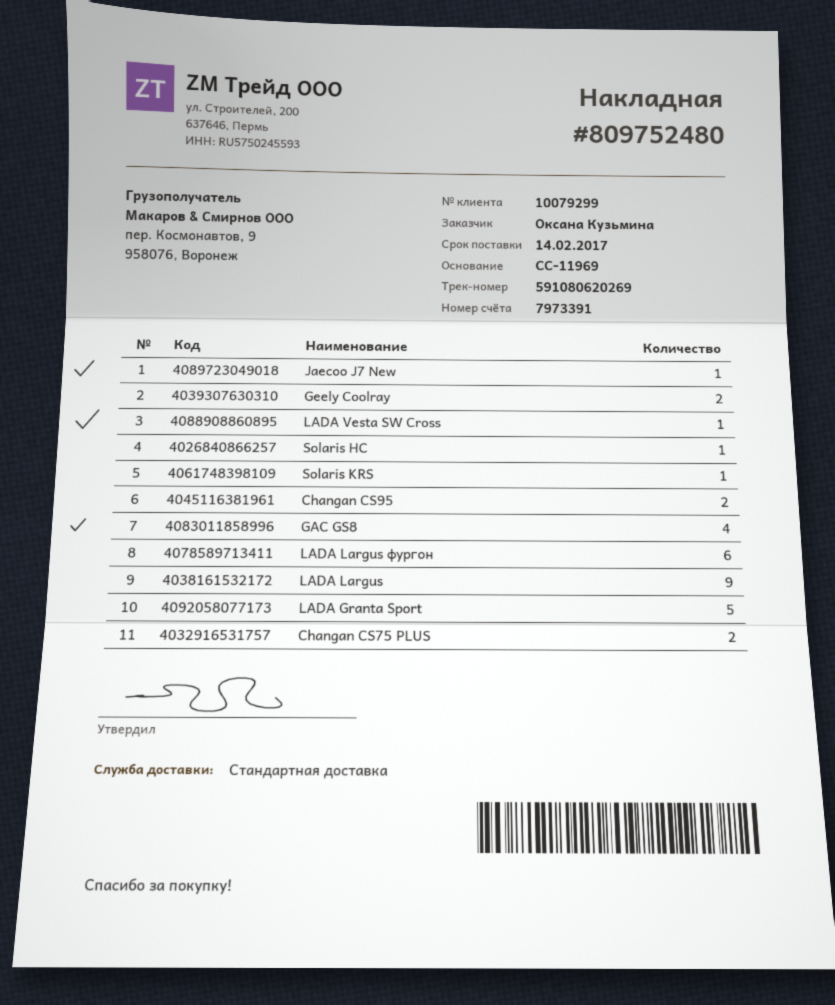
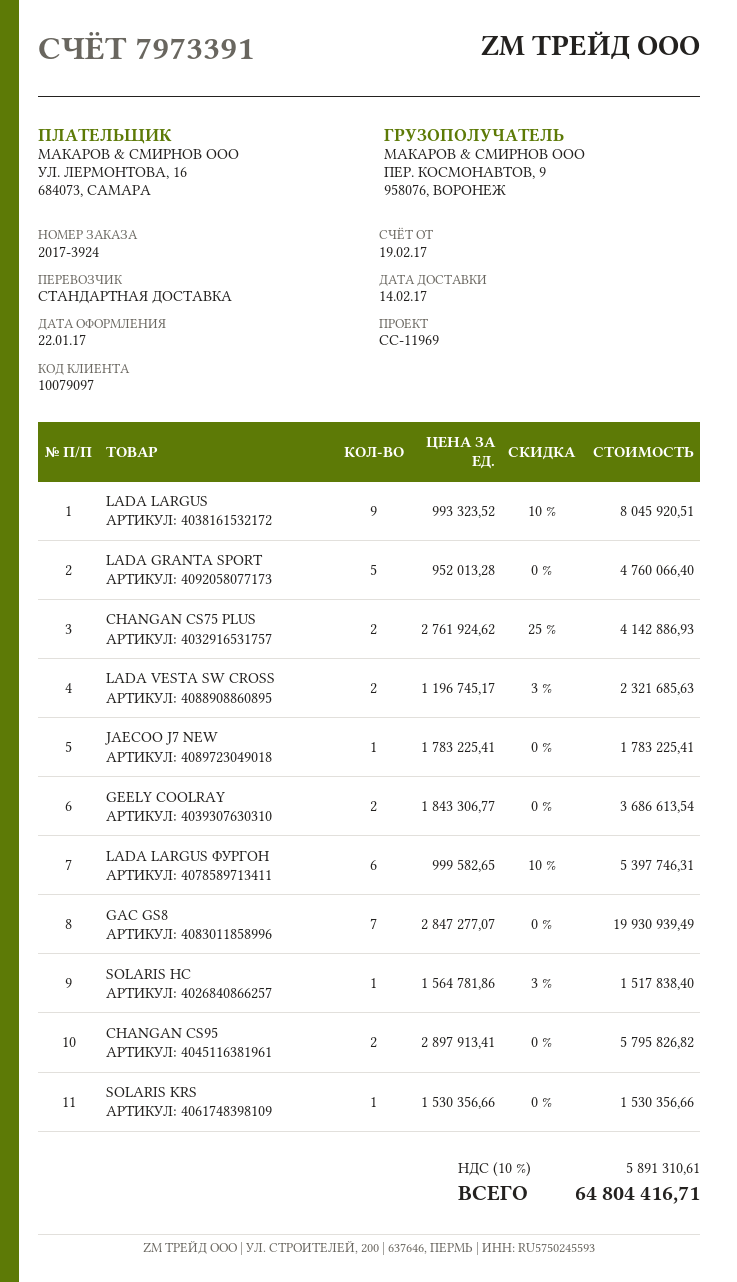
customer number: 10079299 -> 10079097
LADA Vesta SW Cross: 1 -> 2
GAC GS8: 4 -> 7

